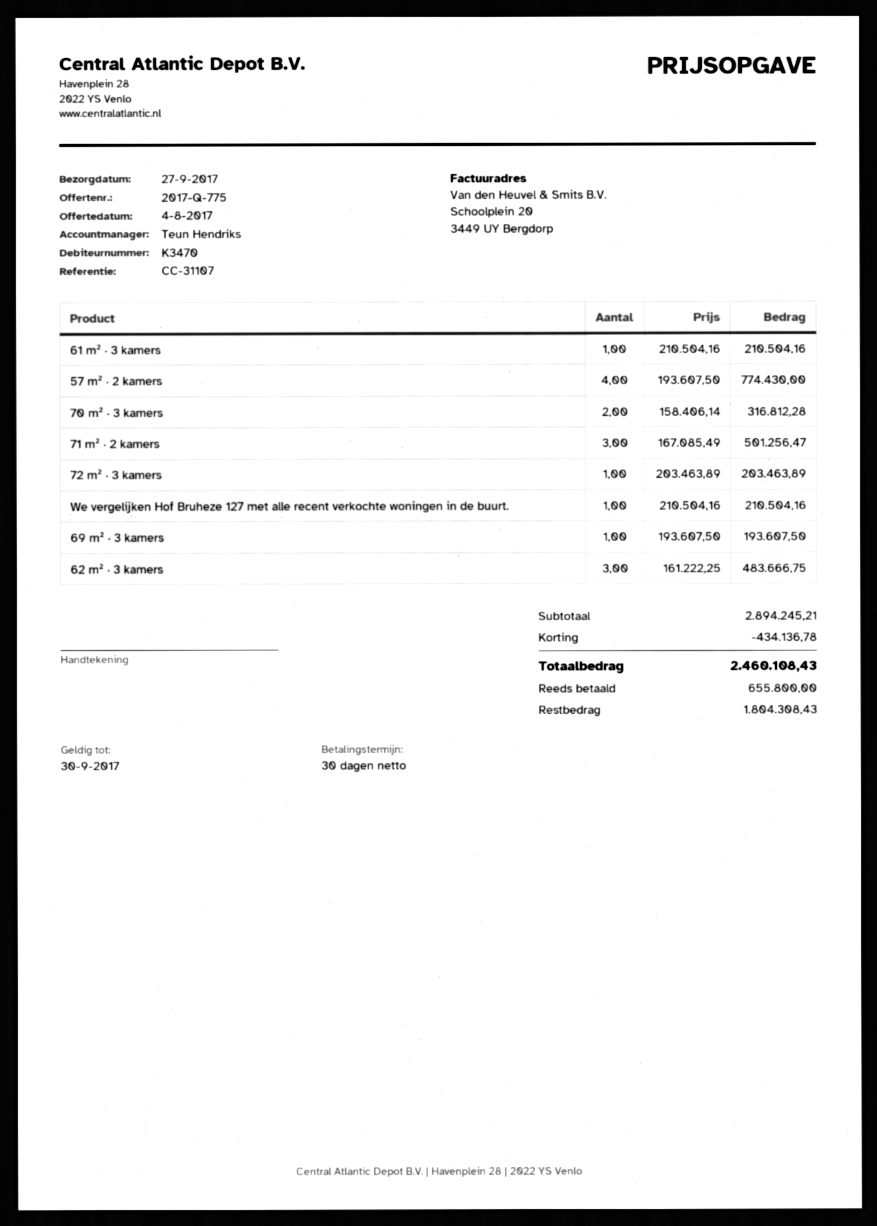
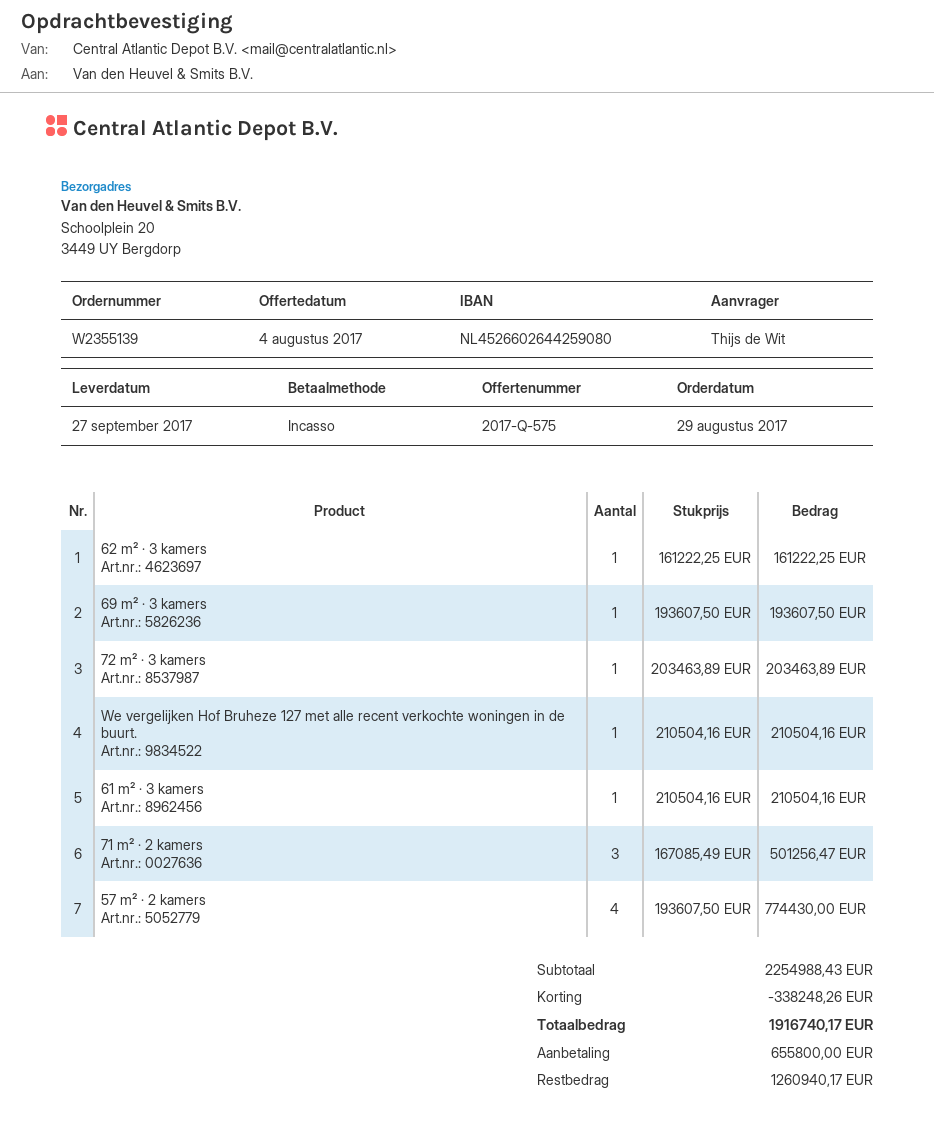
quote number: 2017-Q-775 -> 2017-Q-575
70 m² · 3 kamers: 2 x 158406.14 = 316812.28 -> none
62 m² · 3 kamers: 3 x 161222.25 = 483666.75 -> 1 x 161222.25 = 161222.25
subtotal: 2894245.21 -> 2254988.43
discount: 434136.78 -> 338248.26
total: 2460108.43 -> 1916740.17
balance: 1804308.43 -> 1260940.17

